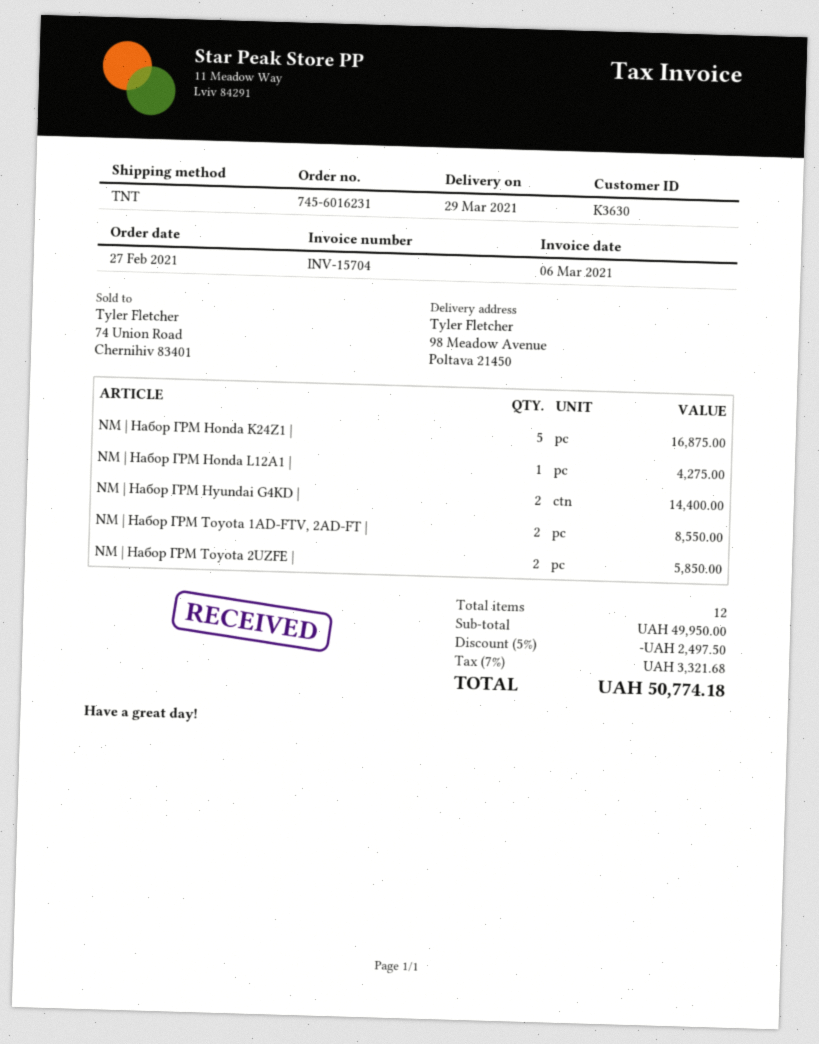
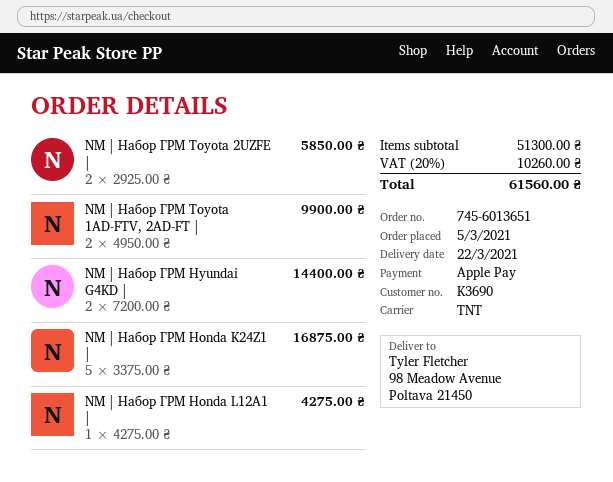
order number: 745-6016231 -> 745-6013651
order date: 2021-02-27 -> 2021-03-05
delivery date: 2021-03-29 -> 2021-03-22
customer number: K3630 -> K3690
NM | Набор ГРМ Toyota 1AD-FTV, 2AD-FT |: 2 for 8550.00 -> 2 for 9900.00
subtotal: 49950.00 -> 51300.00
discount: 5% = 2497.50 -> none
tax: 7% = 3321.68 -> 20% = 10260.00
total: 50774.18 -> 61560.00

